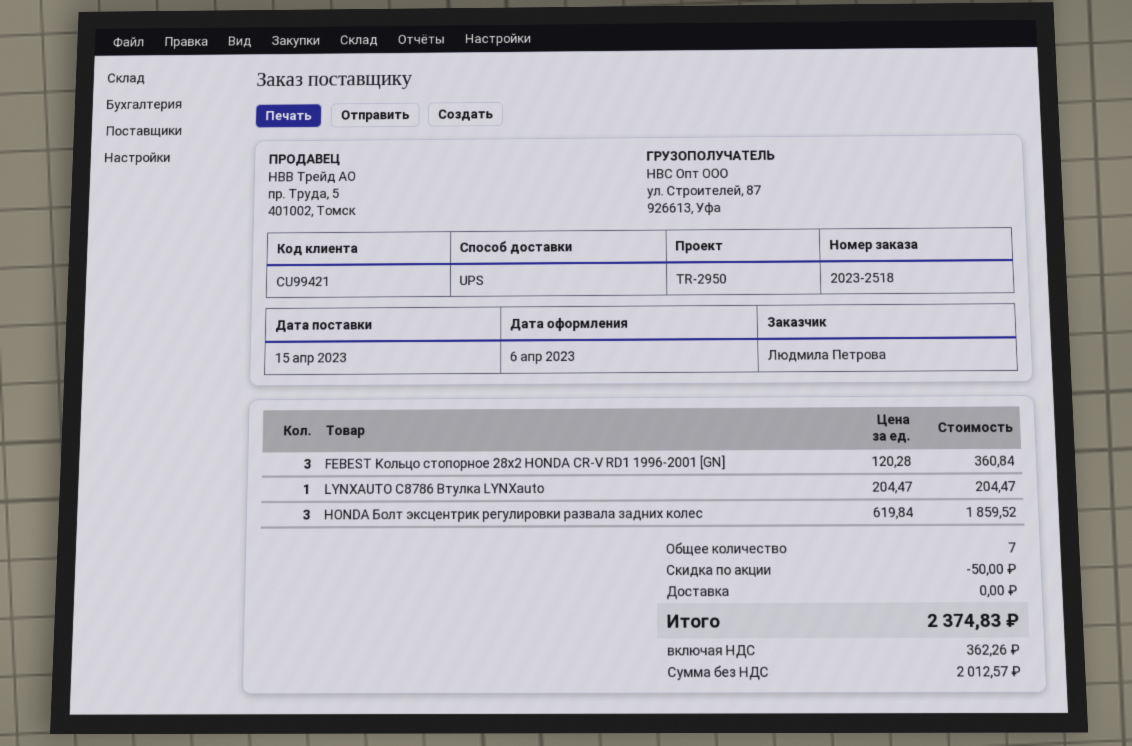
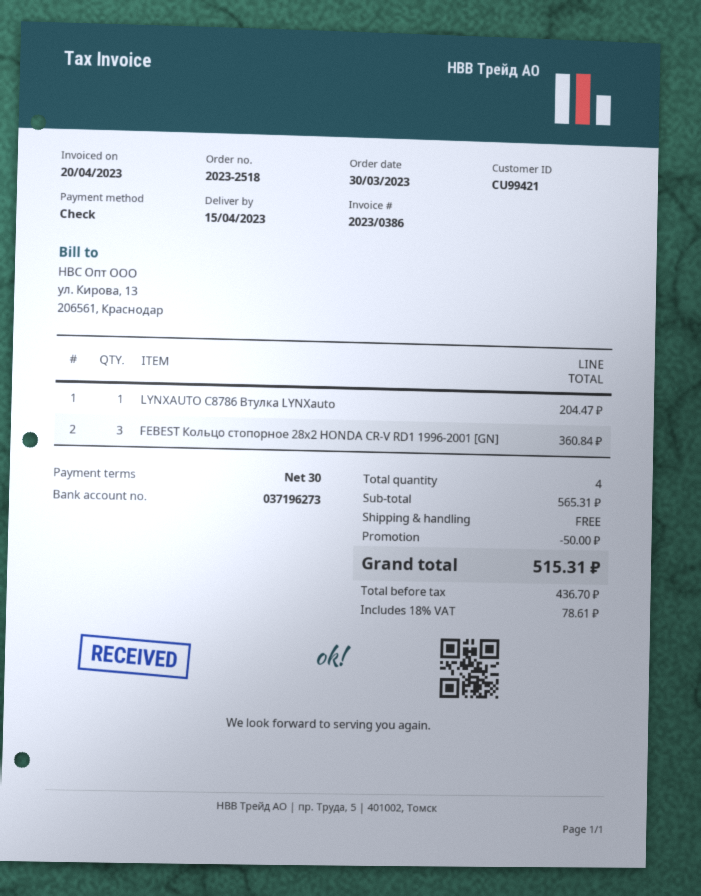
order date: 2023-04-06 -> 2023-03-30
HONDA Болт эксцентрик регулировки развала задних колес: 3 for 1859.52 -> none
total quantity: 7 -> 4
net: 2012.57 -> 436.70
tax: 362.26 -> 78.61
total: 2374.83 -> 515.31

